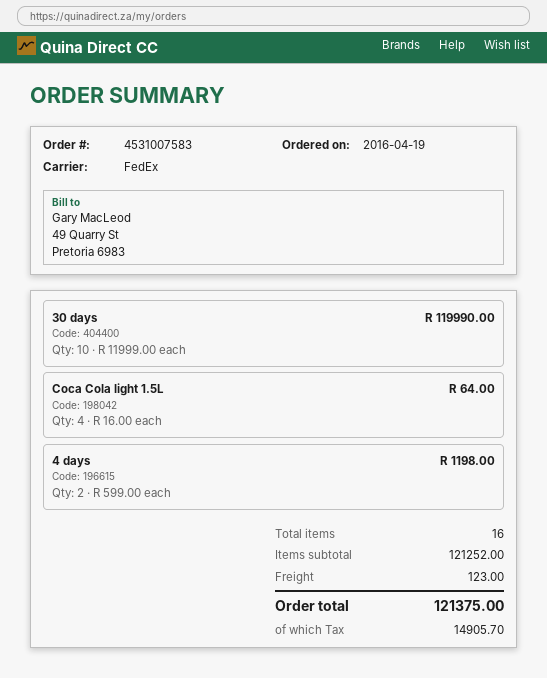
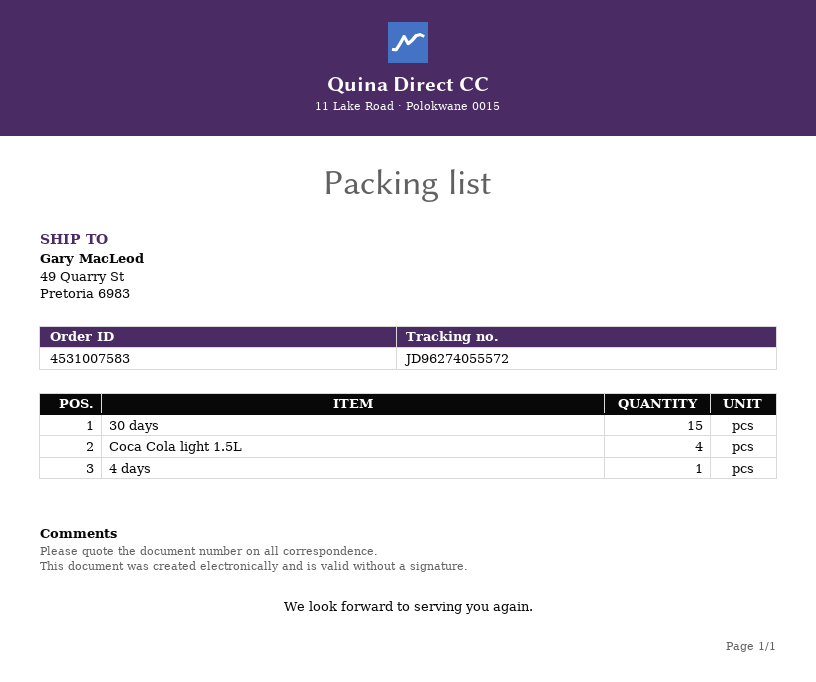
30 days: 10 -> 15
4 days: 2 -> 1

